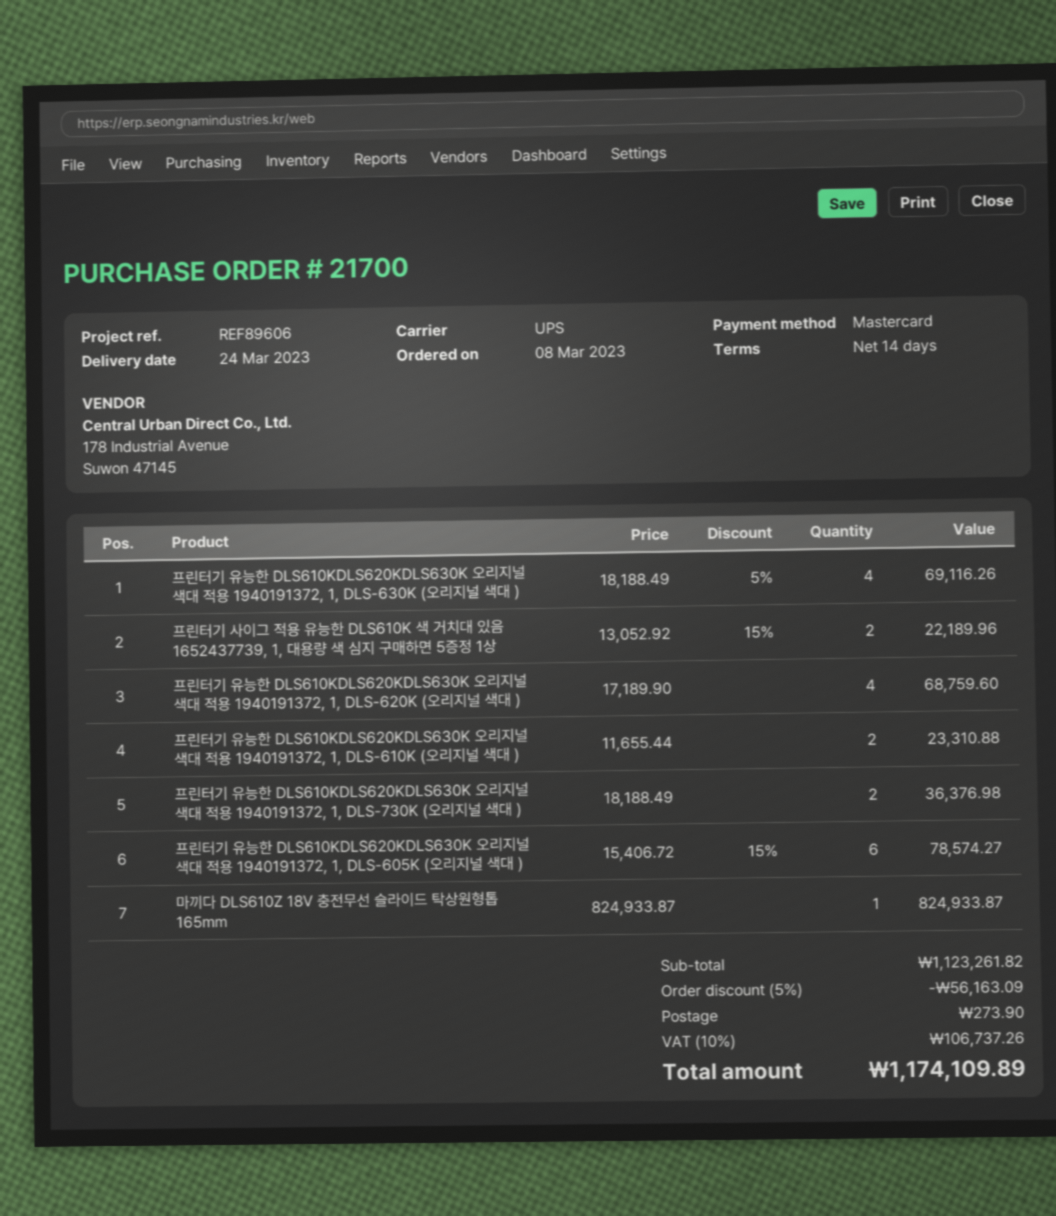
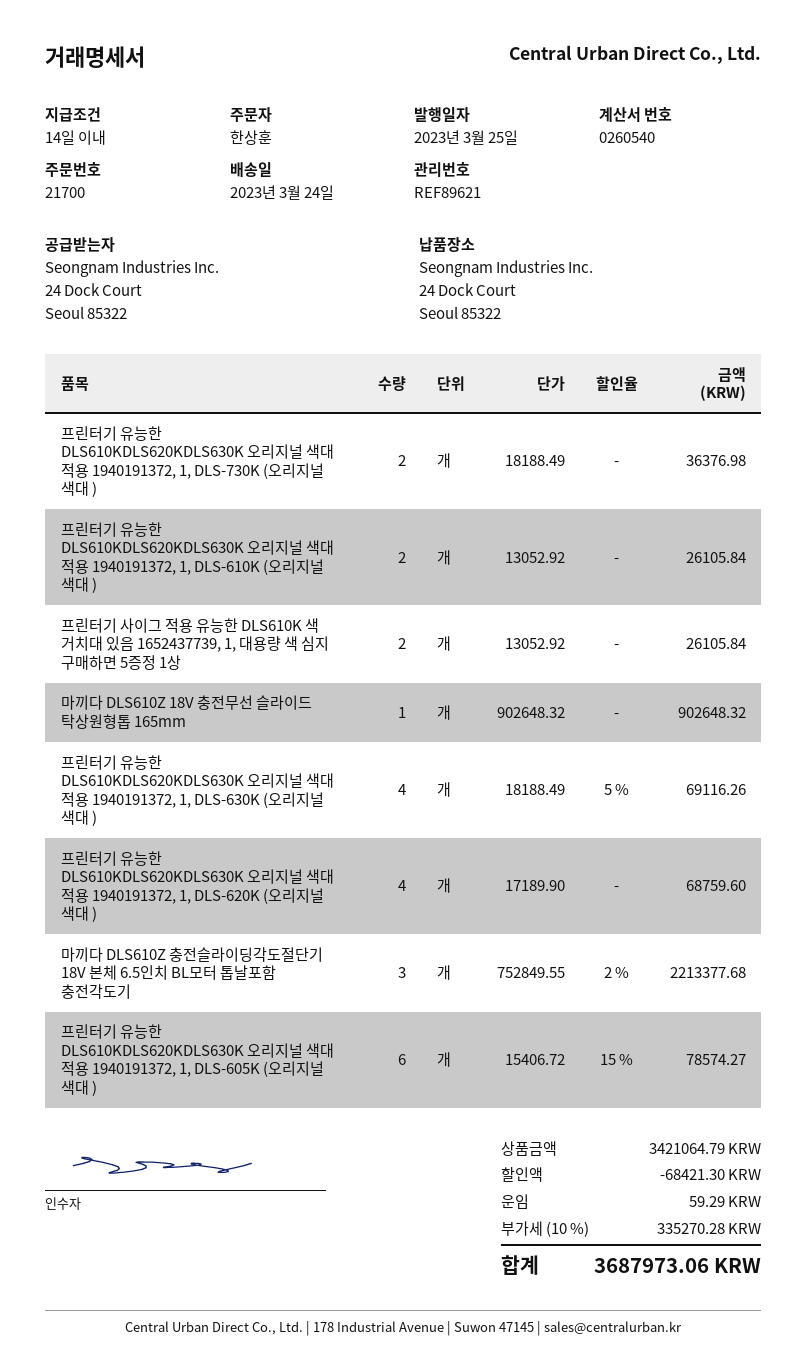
reference: REF89606 -> REF89621
프린터기 사이그 적용 유능한 DLS610K 색 거치대 있음 1652437739, 1, 대용량 색 심지 구매하면 5증정 1상: 2 x 13052.92 - 15% = 22189.96 -> 2 x 13052.92 = 26105.84
프린터기 유능한 DLS610KDLS620KDLS630K 오리지널 색대 적용 1940191372, 1, DLS-610K (오리지널 색대 ): 2 x 11655.44 = 23310.88 -> 2 x 13052.92 = 26105.84
마끼다 DLS610Z 18V 충전무선 슬라이드 탁상원형톱 165mm: 1 x 824933.87 = 824933.87 -> 1 x 902648.32 = 902648.32
마끼다 DLS610Z 충전슬라이딩각도절단기 18V 본체 6.5인치 BL모터 톱날포함 충전각도기: none -> 3 x 752849.55 - 2% = 2213377.68
subtotal: 1123261.82 -> 3421064.79
discount: 56163.09 -> 68421.30
shipping: 273.90 -> 59.29
tax: 10% = 106737.26 -> 10% = 335270.28
total: 1174109.89 -> 3687973.06

